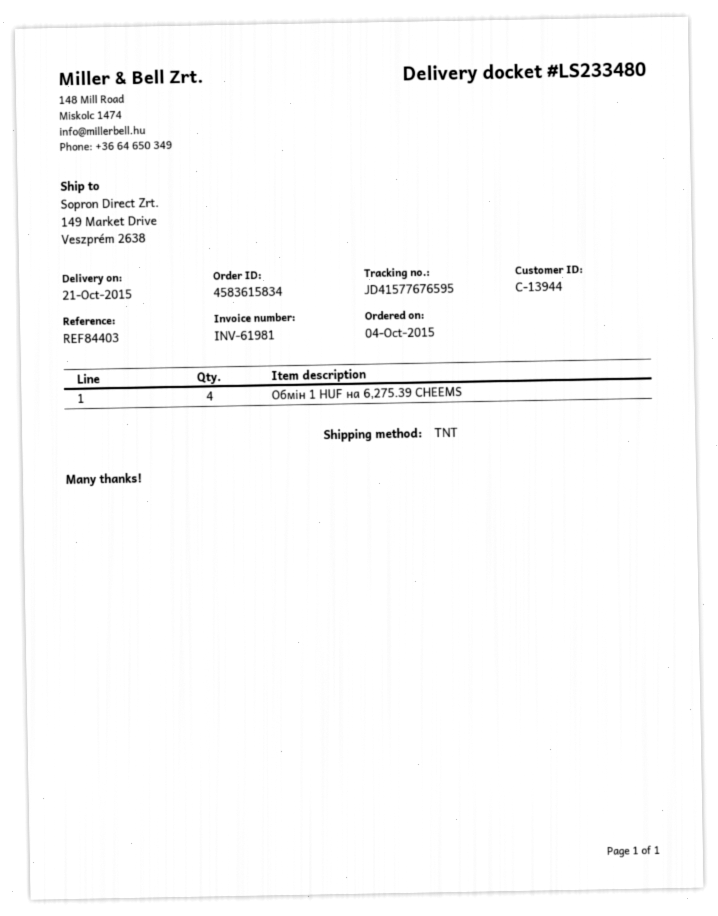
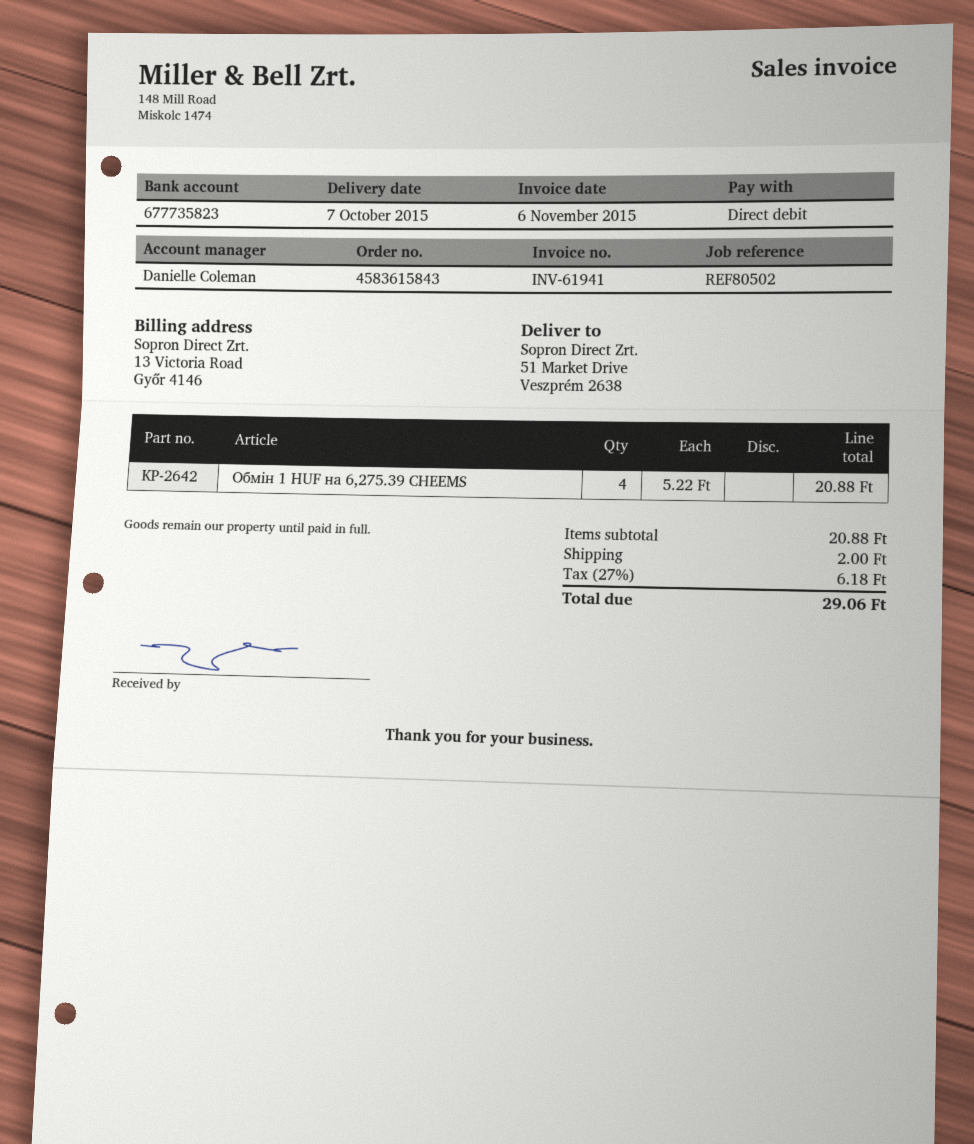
order number: 4583615834 -> 4583615843
delivery date: 2015-10-21 -> 2015-10-07
invoice number: INV-61981 -> INV-61941
reference: REF84403 -> REF80502
ship to: 149 Market Drive, Veszprém 2638 -> 51 Market Drive, Veszprém 2638

